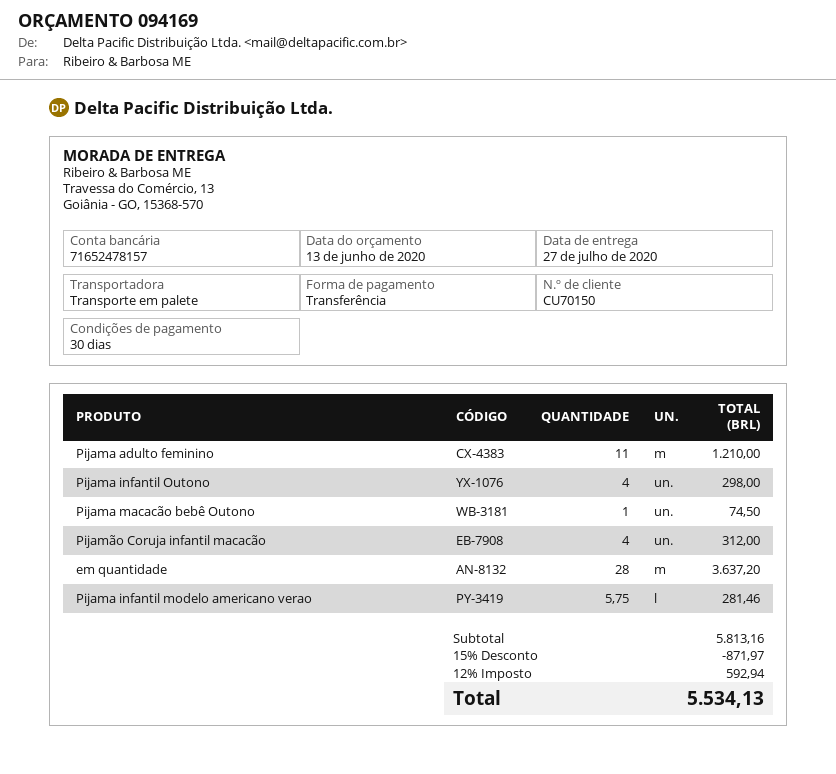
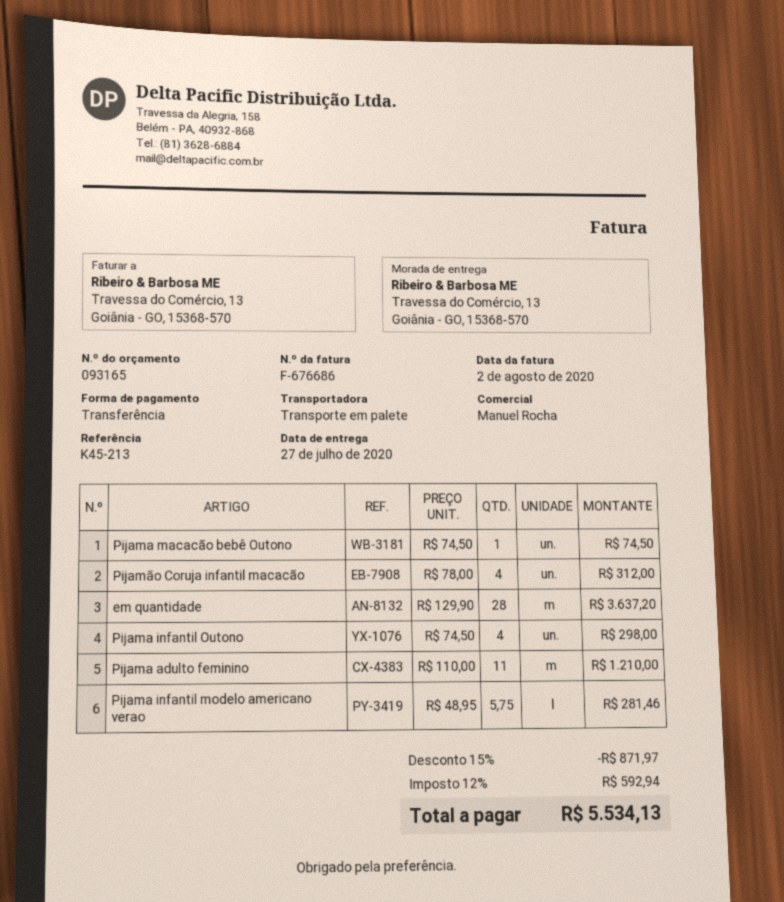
quote number: 094169 -> 093165

